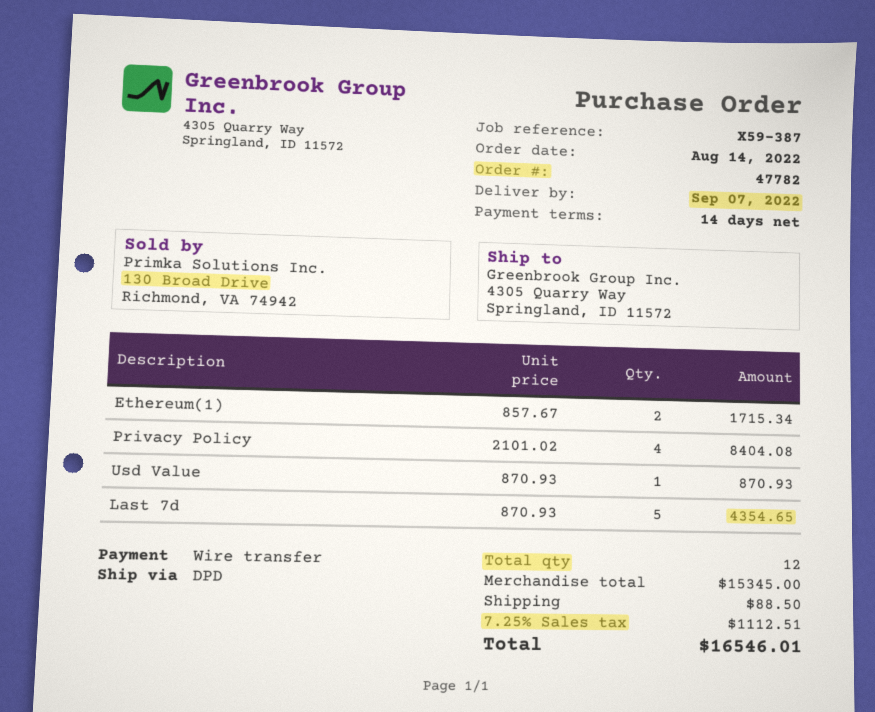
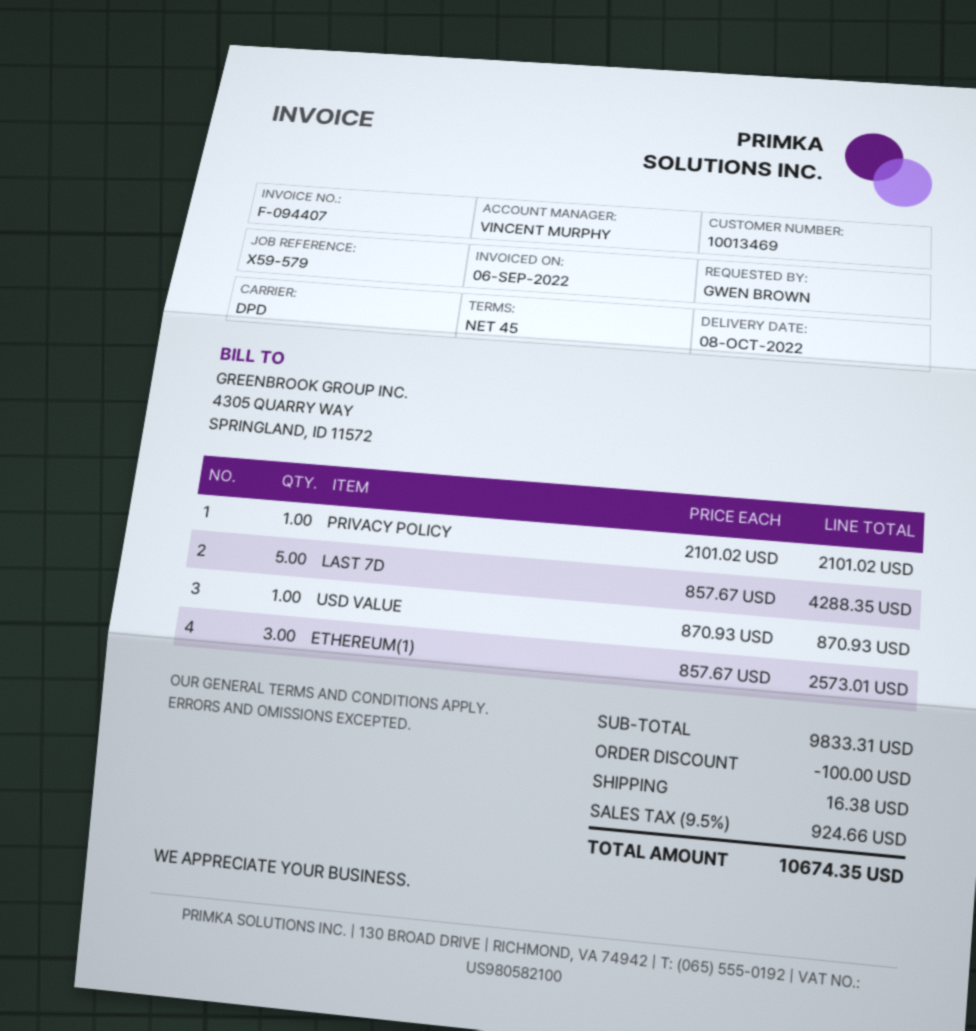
delivery date: 2022-09-07 -> 2022-10-08
payment terms: 14 days -> 45 days
reference: X59-387 -> X59-579
Ethereum(1): 2 x 857.67 = 1715.34 -> 3 x 857.67 = 2573.01
Privacy Policy: 4 x 2101.02 = 8404.08 -> 1 x 2101.02 = 2101.02
Last 7d: 5 x 870.93 = 4354.65 -> 5 x 857.67 = 4288.35
subtotal: 15345.00 -> 9833.31
discount: none -> 100.00
shipping: 88.50 -> 16.38
tax: 7.25% = 1112.51 -> 9.5% = 924.66
total: 16546.01 -> 10674.35

